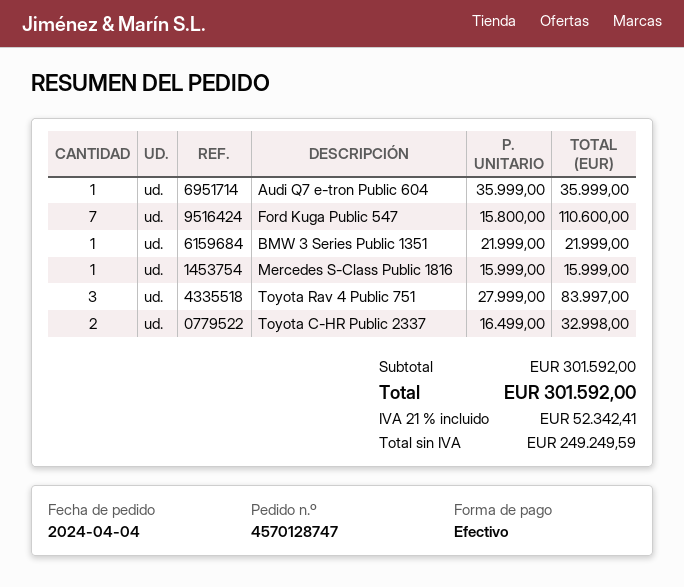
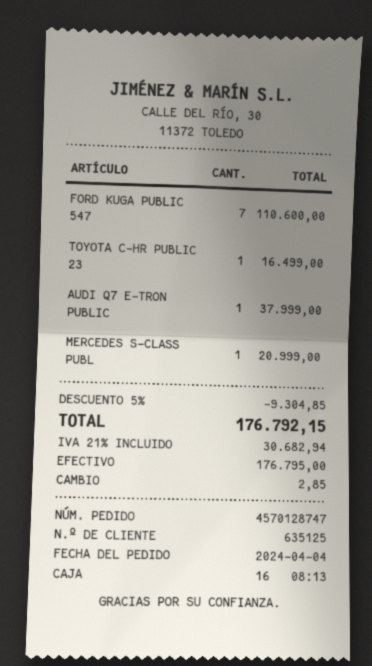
Audi Q7 e-tron Public 604: 1 for 35999.00 -> 1 for 37999.00
BMW 3 Series Public 1351: 1 for 21999.00 -> none
Mercedes S-Class Public 1816: 1 for 15999.00 -> 1 for 20999.00
Toyota Rav 4 Public 751: 3 for 83997.00 -> none
Toyota C-HR Public 2337: 2 for 32998.00 -> 1 for 16499.00
discount: none -> 5% = 9304.85
tax: 21% = 52342.41 -> 21% = 30682.94
total: 301592.00 -> 176792.15

